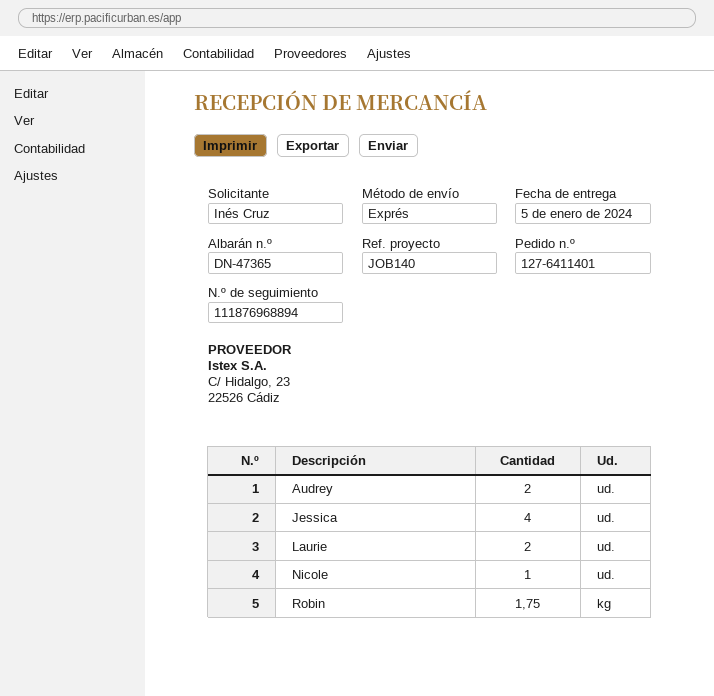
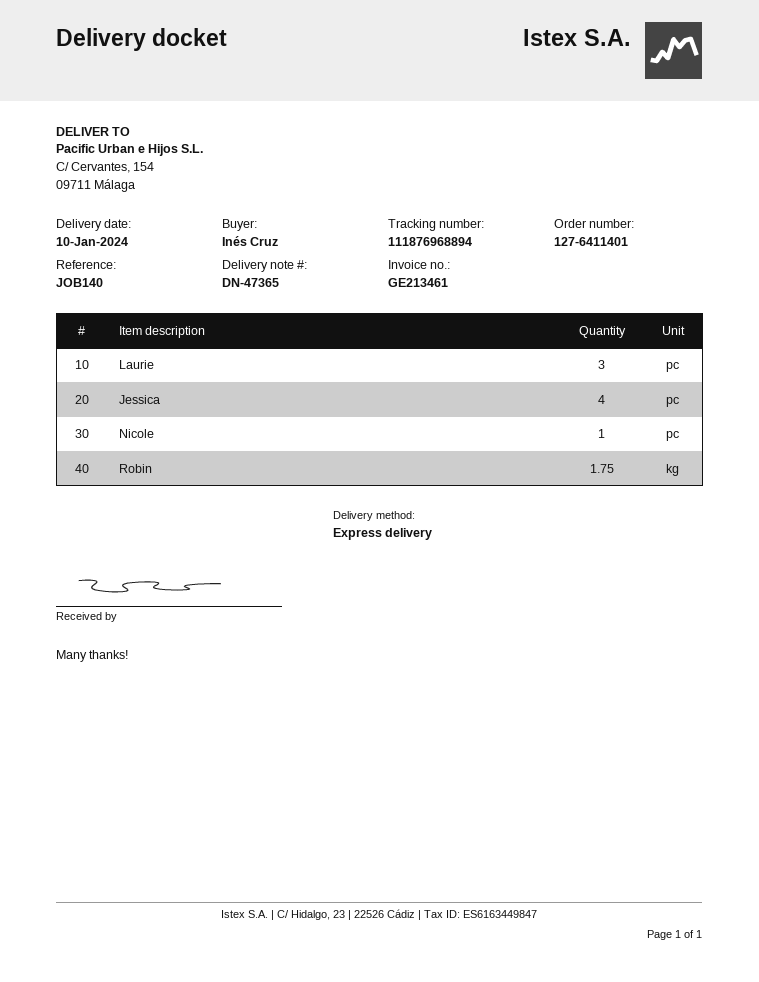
delivery date: 2024-01-05 -> 2024-01-10
Audrey: 2 -> none
Laurie: 2 -> 3

